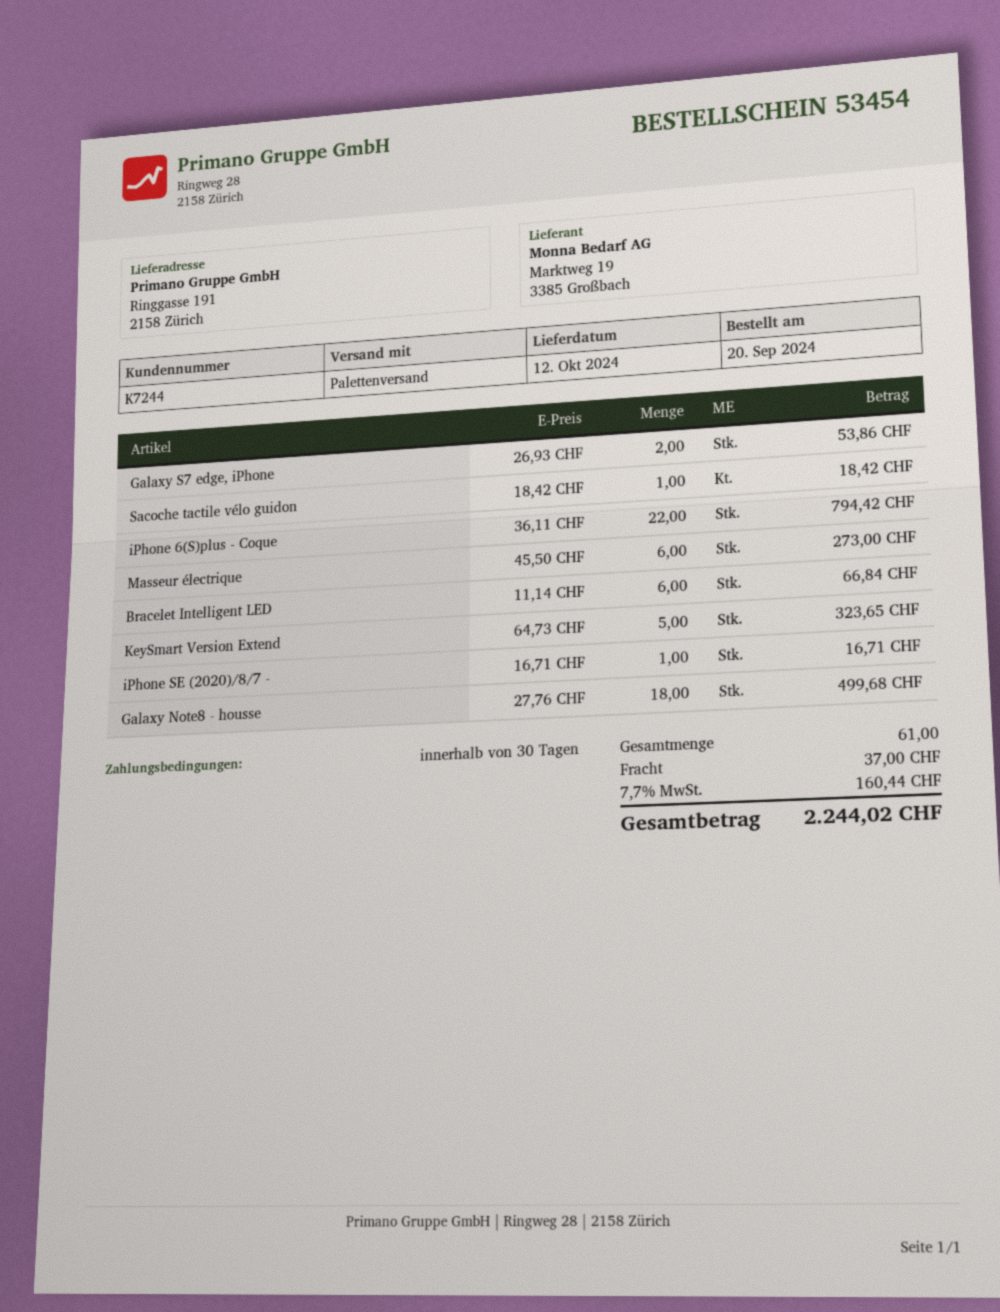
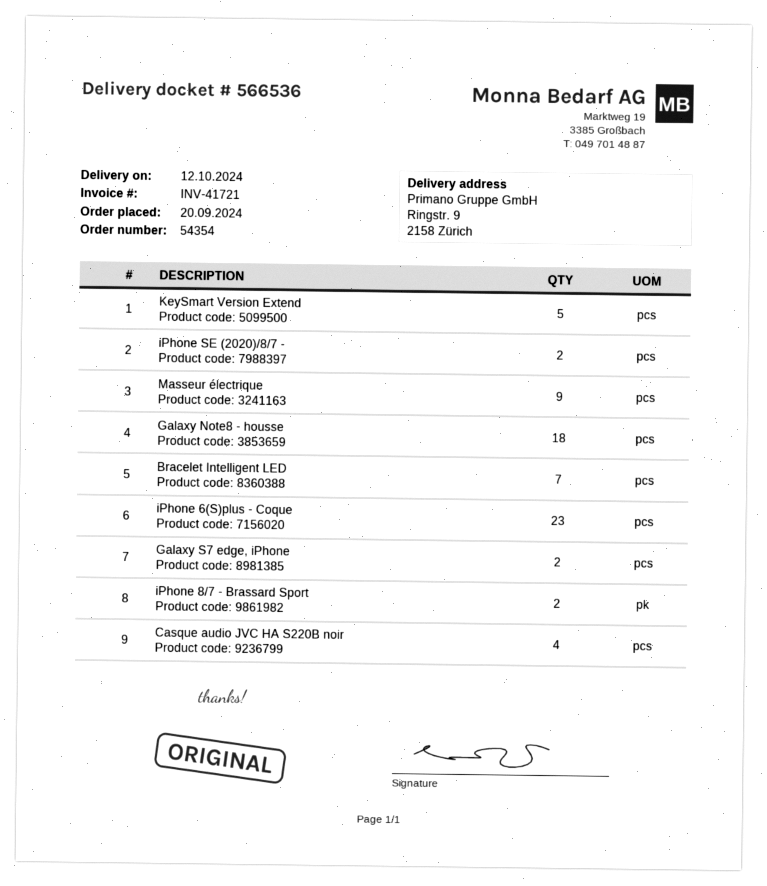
order number: 53454 -> 54354
ship to: Ringgasse 191, 2158 Zürich -> Ringstr. 9, 2158 Zürich
Sacoche tactile vélo guidon: 1 -> none
iPhone 6(S)plus - Coque: 22 -> 23
Masseur électrique: 6 -> 9
Bracelet Intelligent LED: 6 -> 7
iPhone SE (2020)/8/7 -: 1 -> 2
iPhone 8/7 - Brassard Sport: none -> 2
Casque audio JVC HA S220B noir: none -> 4

